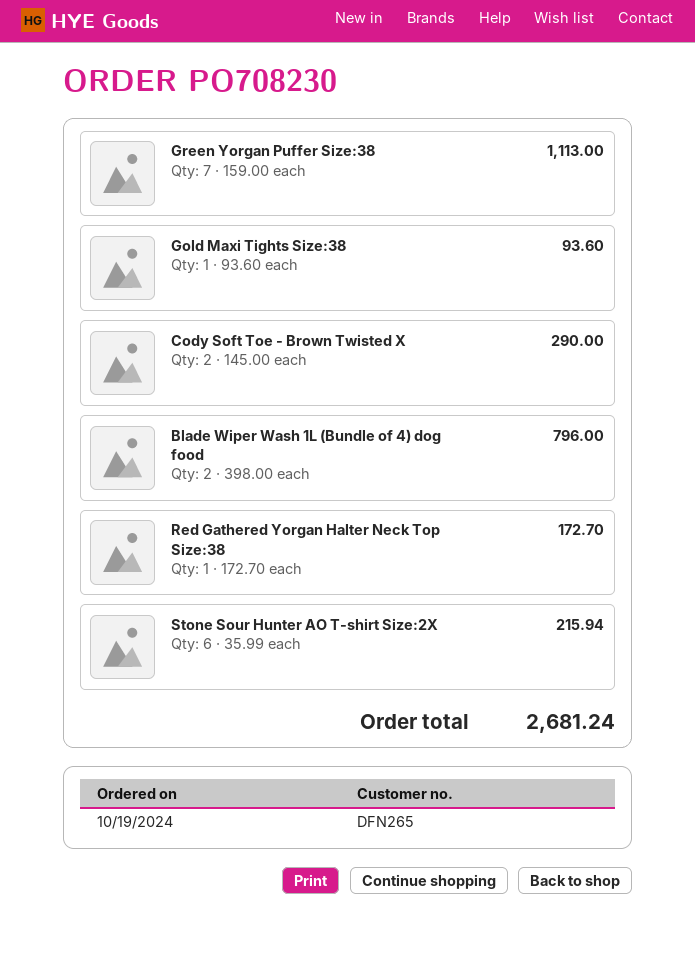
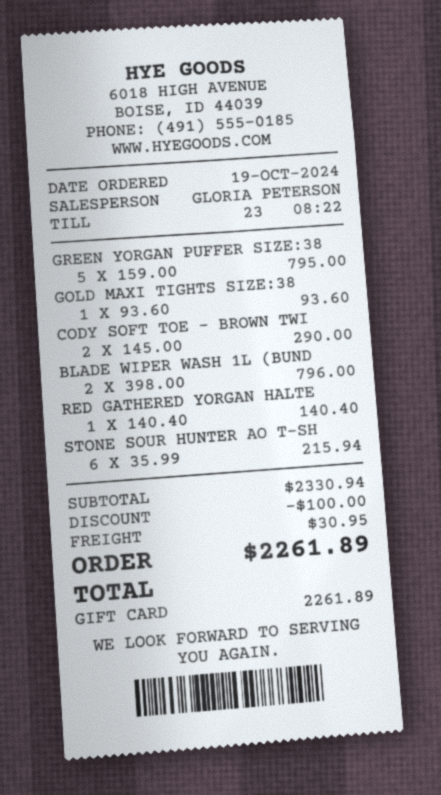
Green Yorgan Puffer Size:38: 7 x 159.00 = 1113.00 -> 5 x 159.00 = 795.00
Red Gathered Yorgan Halter Neck Top Size:38: 1 x 172.70 = 172.70 -> 1 x 140.40 = 140.40
discount: none -> 100.00
shipping: none -> 30.95
total: 2681.24 -> 2261.89

